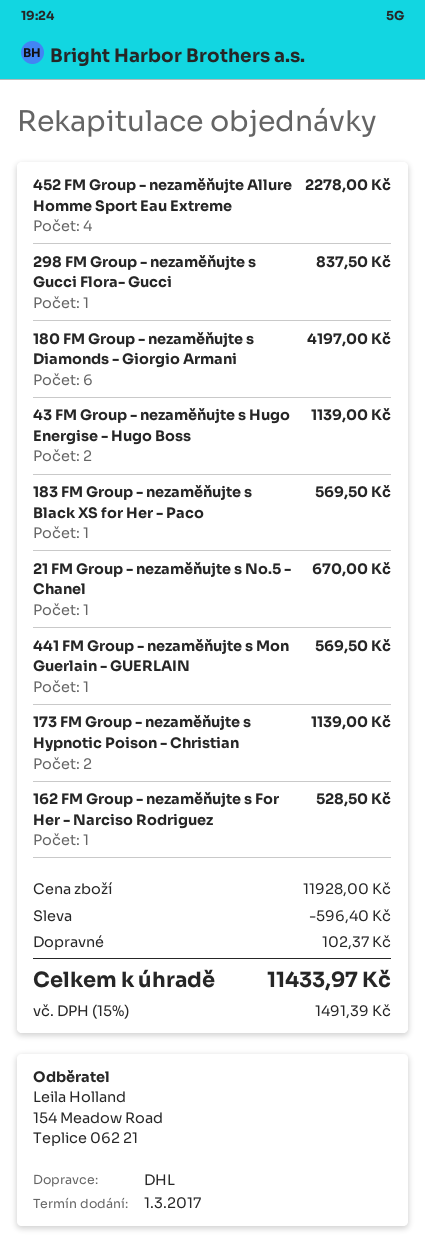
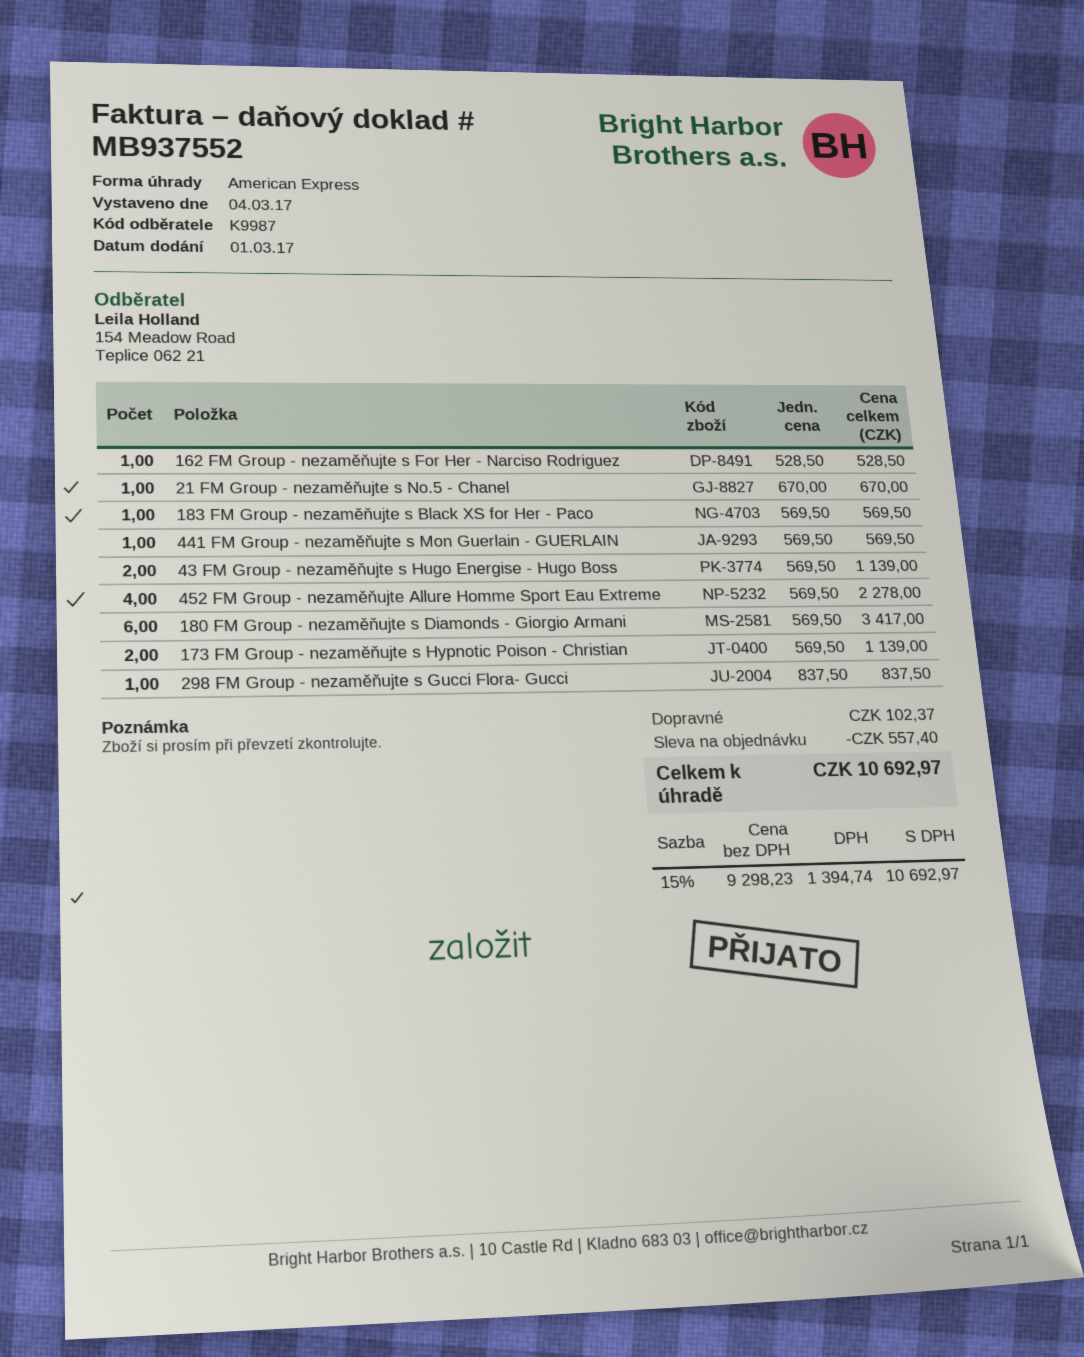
180 FM Group - nezaměňujte s Diamonds - Giorgio Armani: 6 for 4197.00 -> 6 for 3417.00
discount: 596.40 -> 557.40
tax: 15% = 1491.39 -> 15% = 1394.74
total: 11433.97 -> 10692.97

